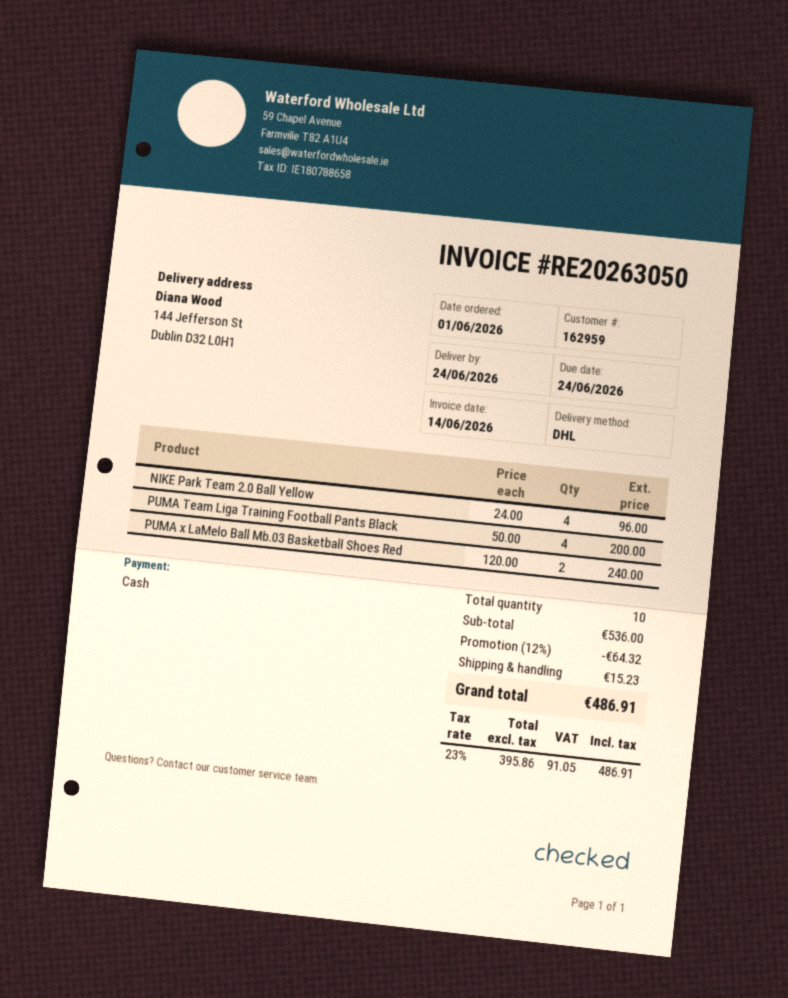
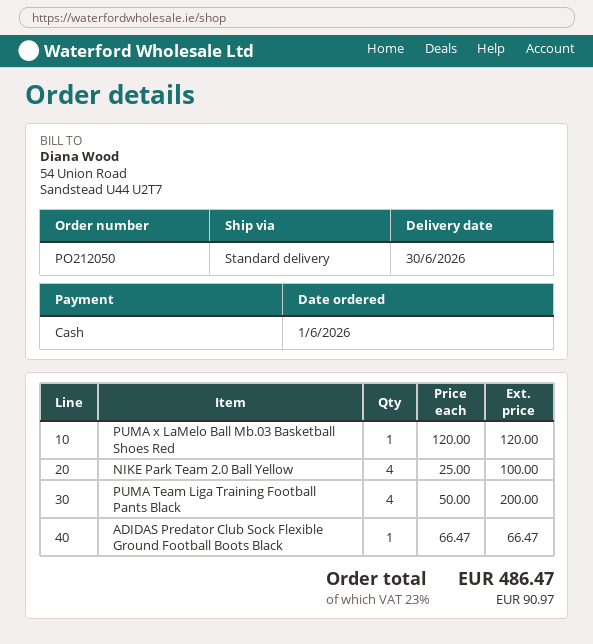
delivery date: 2026-06-24 -> 2026-06-30
shipping method: DHL -> standard
NIKE Park Team 2.0 Ball Yellow: 4 x 24.00 = 96.00 -> 4 x 25.00 = 100.00
PUMA х LaMelo Ball Mb.03 Basketball Shoes Red: 2 x 120.00 = 240.00 -> 1 x 120.00 = 120.00
ADIDAS Predator Club Sock Flexible Ground Football Boots Black: none -> 1 x 66.47 = 66.47
discount: 12% = 64.32 -> none
shipping: 15.23 -> none
tax: 23% = 91.05 -> 23% = 90.97
total: 486.91 -> 486.47

